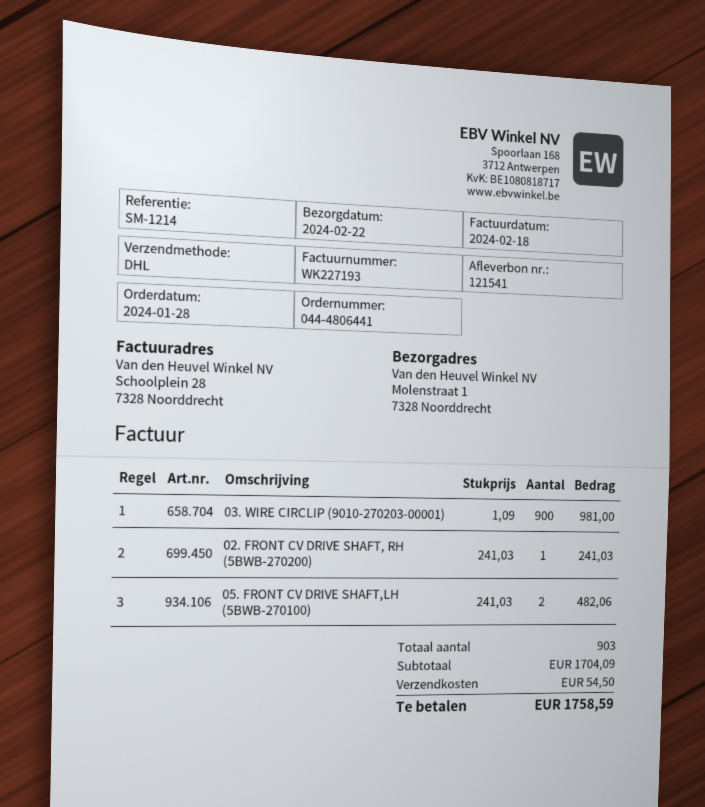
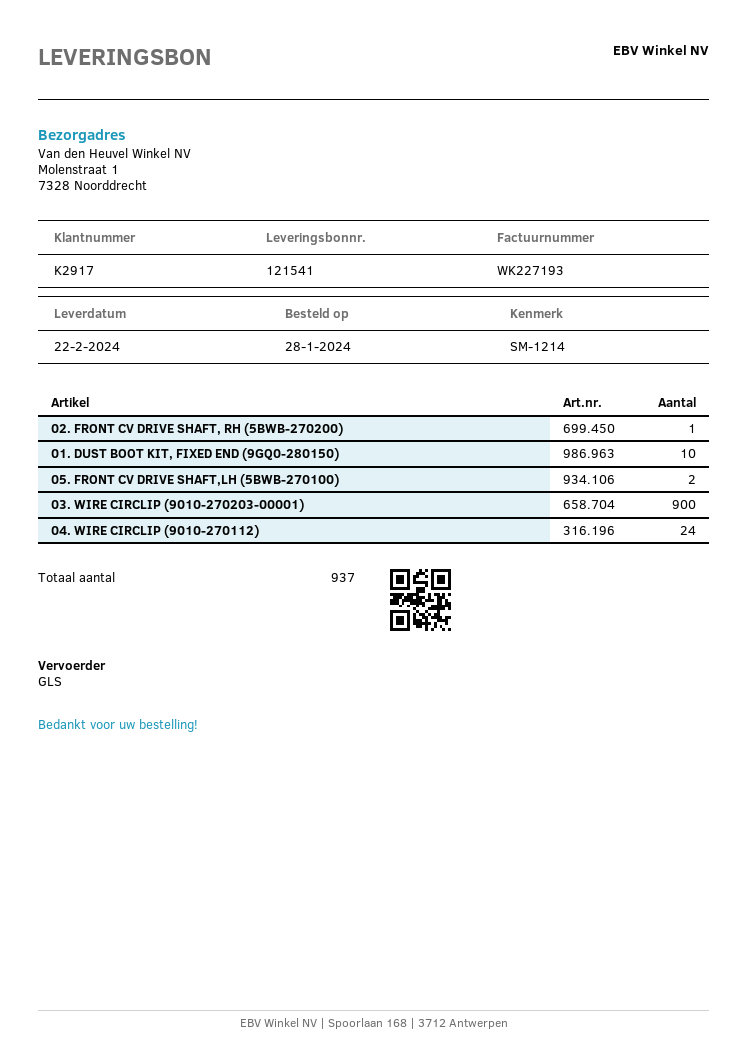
shipping method: DHL -> GLS
01. DUST BOOT KIT, FIXED END (9GQ0-280150): none -> 10
04. WIRE CIRCLIP (9010-270112): none -> 24
total quantity: 903 -> 937

